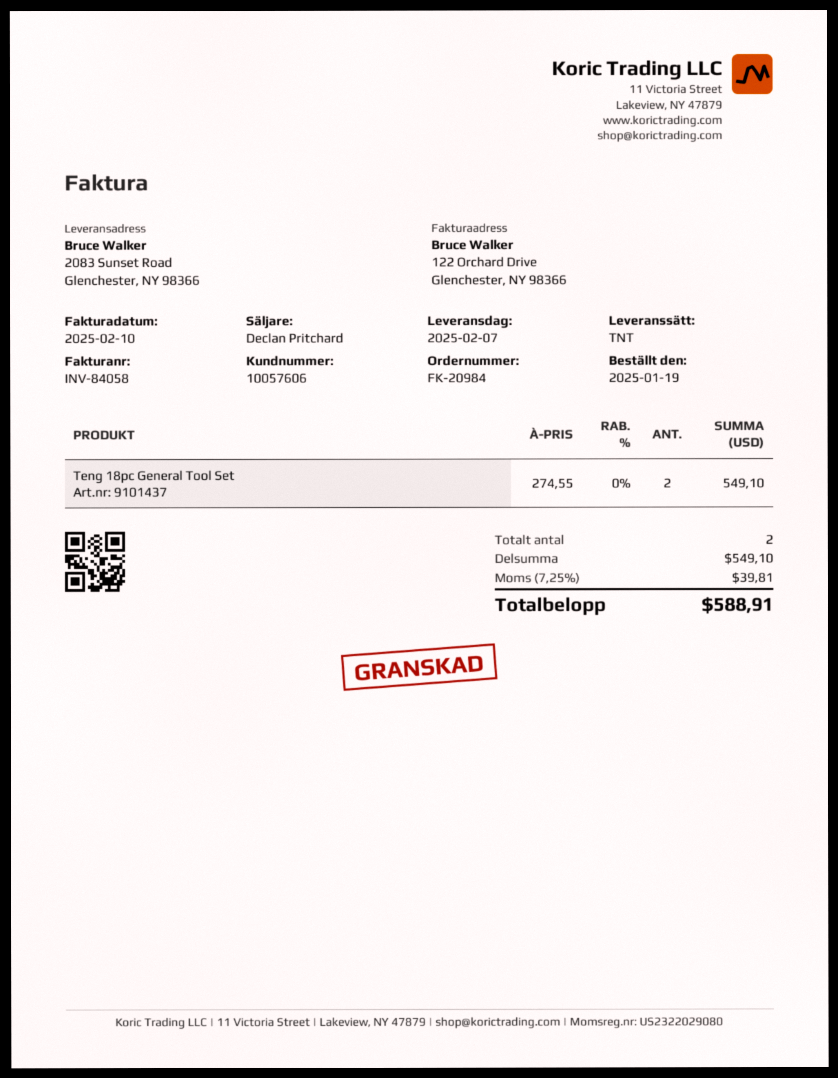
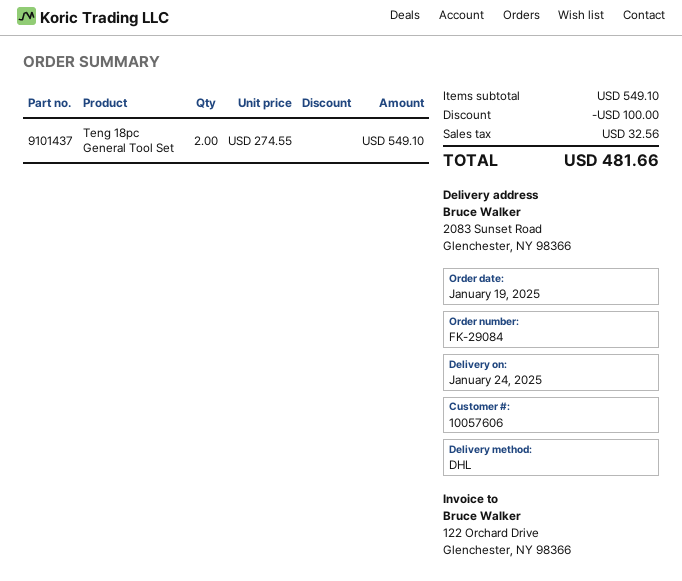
order number: FK-20984 -> FK-29084
delivery date: 2025-02-07 -> 2025-01-24
shipping method: TNT -> DHL
discount: none -> 100.00
tax: 39.81 -> 32.56
total: 588.91 -> 481.66

